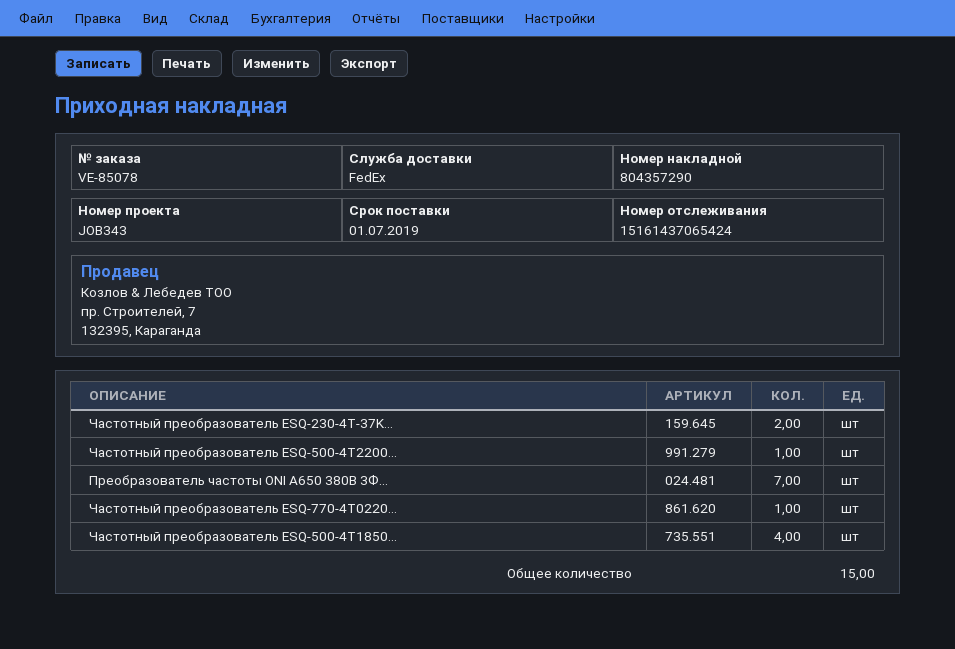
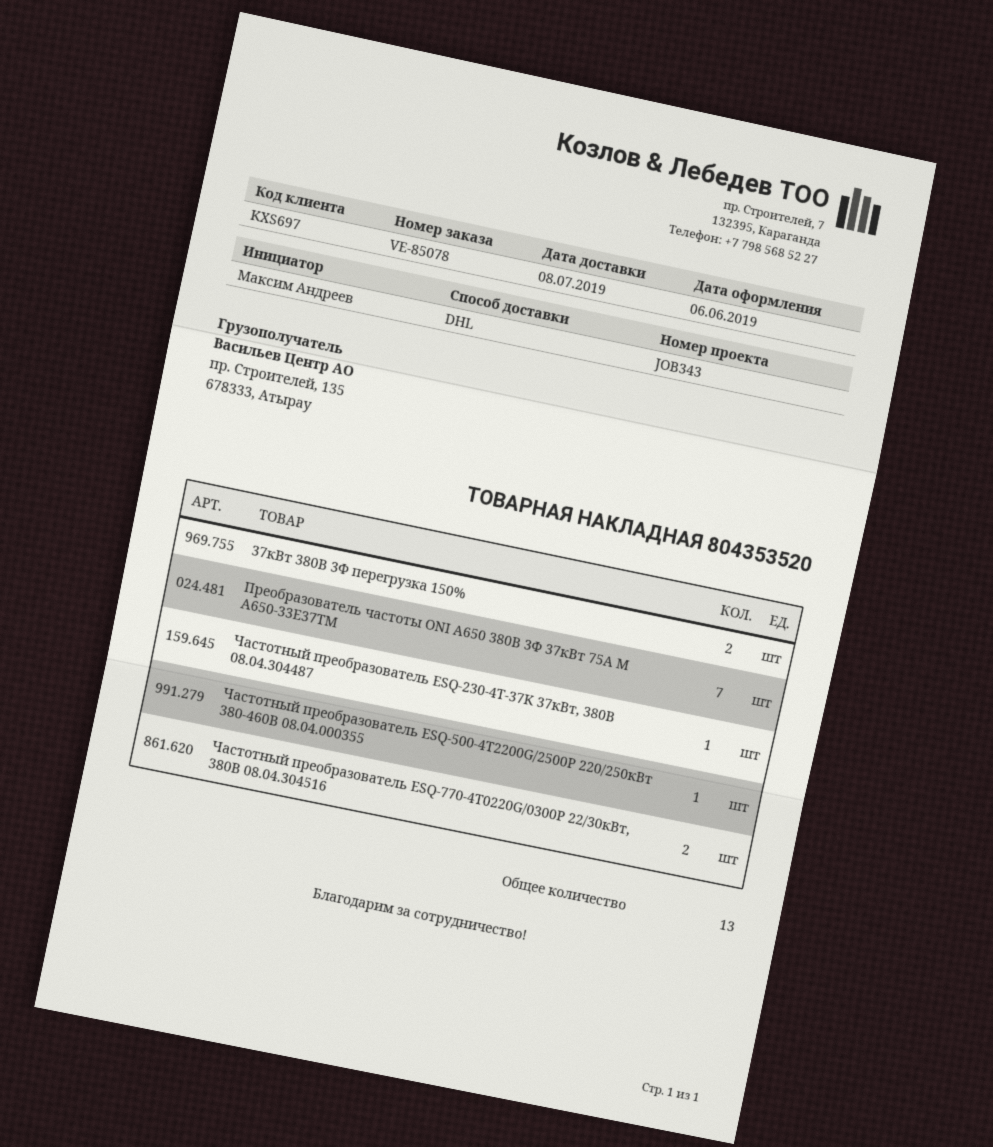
delivery note number: 804357290 -> 804353520
delivery date: 2019-07-01 -> 2019-07-08
shipping method: FedEx -> DHL
Частотный преобразователь ESQ-230-4T-37K...: 2 -> 1
Частотный преобразователь ESQ-770-4T0220...: 1 -> 2
Частотный преобразователь ESQ-500-4T1850...: 4 -> none
37кВт 380В 3Ф перегрузка 150%: none -> 2
total quantity: 15 -> 13

